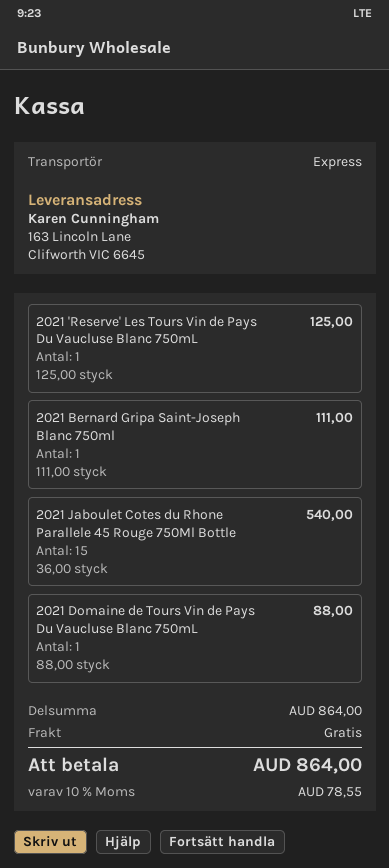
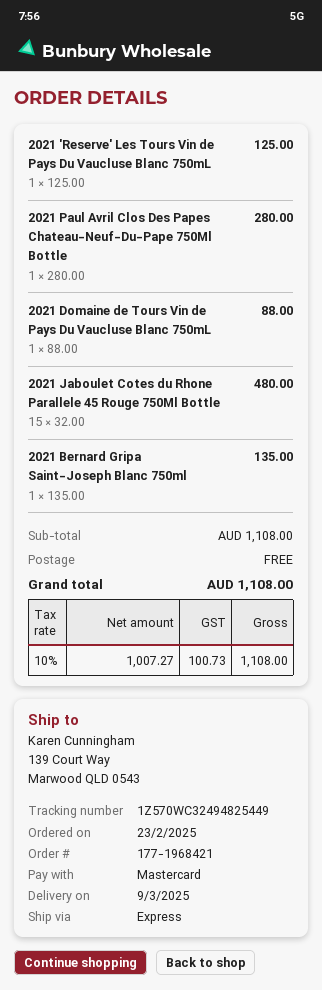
ship to: 163 Lincoln Lane, Clifworth VIC 6645 -> 139 Court Way, Marwood QLD 0543
2021 Bernard Gripa Saint-Joseph Blanc 750ml: 1 x 111.00 = 111.00 -> 1 x 135.00 = 135.00
2021 Jaboulet Cotes du Rhone Parallele 45 Rouge 750Ml Bottle: 15 x 36.00 = 540.00 -> 15 x 32.00 = 480.00
2021 Paul Avril Clos Des Papes Chateau-Neuf-Du-Pape 750Ml Bottle: none -> 1 x 280.00 = 280.00
subtotal: 864.00 -> 1108.00
tax: 10% = 78.55 -> 10% = 100.73
total: 864.00 -> 1108.00

